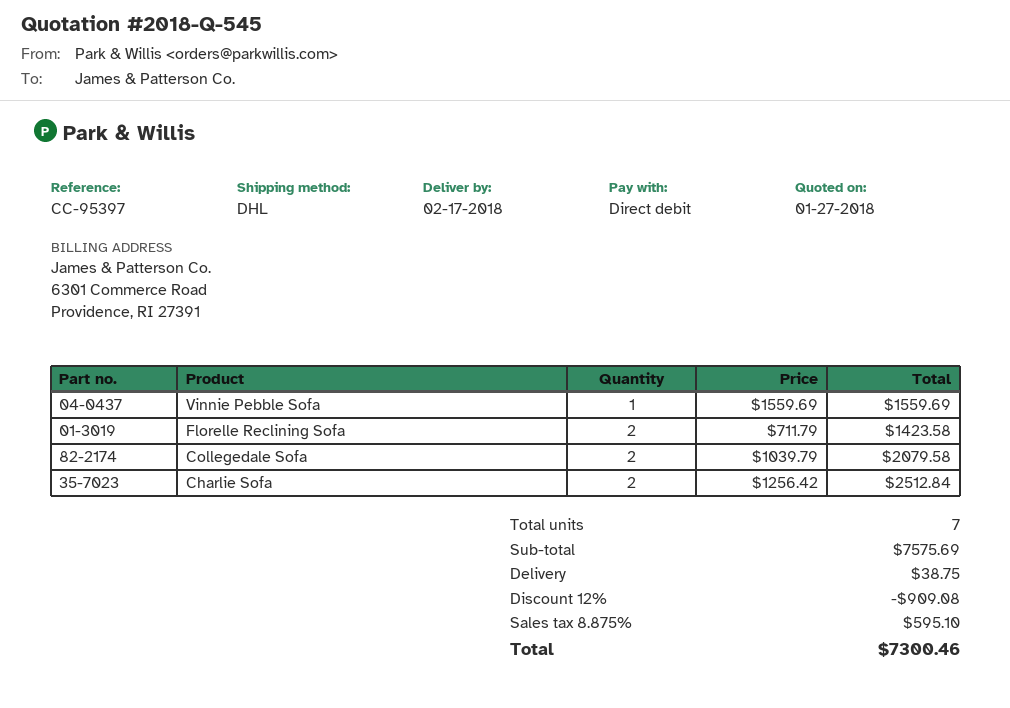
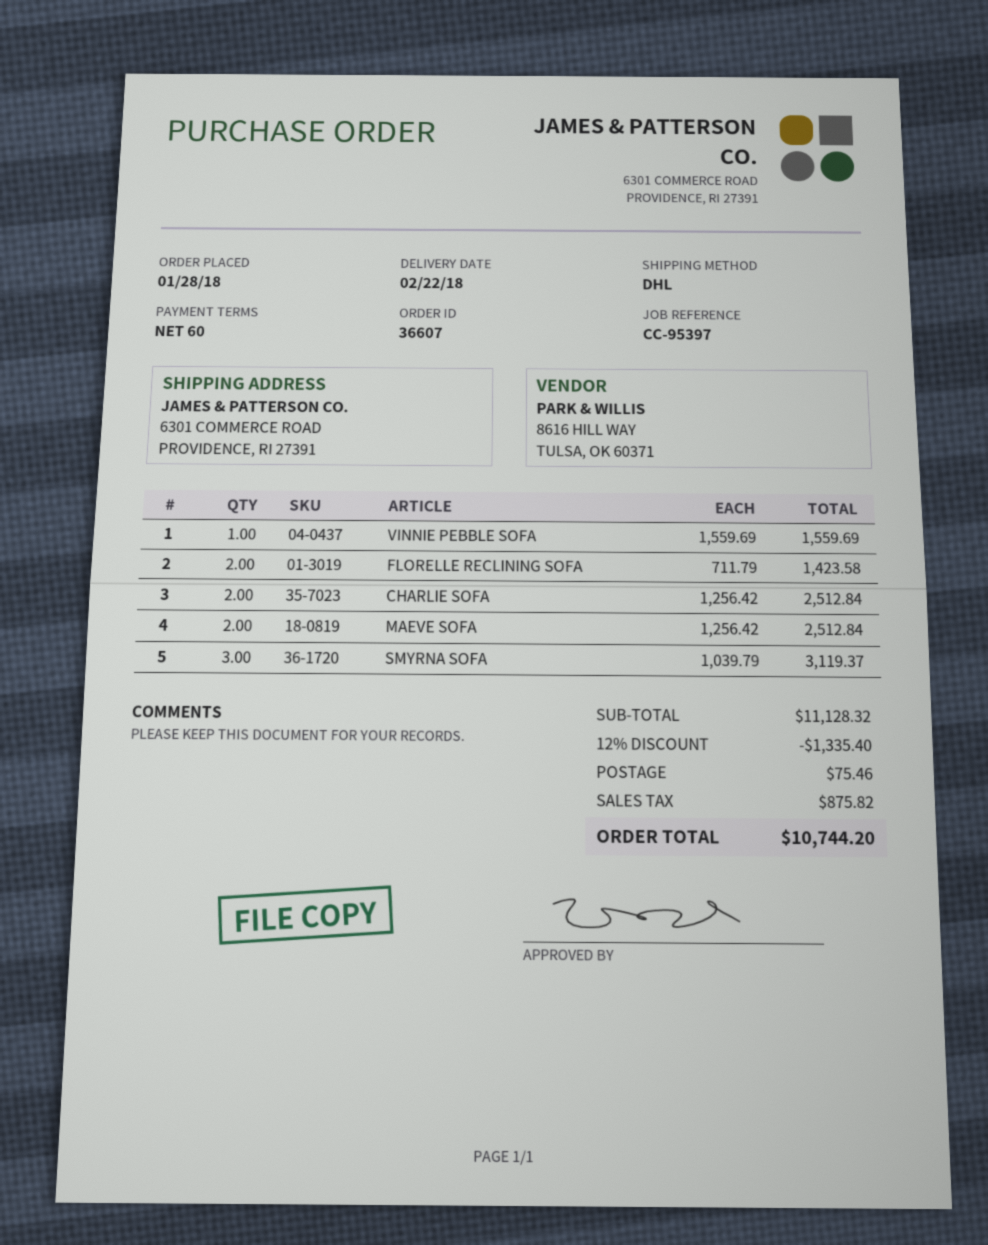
delivery date: 2018-02-17 -> 2018-02-22
Collegedale Sofa: 2 x 1039.79 = 2079.58 -> none
MAEVE SOFA: none -> 2 x 1256.42 = 2512.84
SMYRNA SOFA: none -> 3 x 1039.79 = 3119.37
subtotal: 7575.69 -> 11128.32
discount: 12% = 909.08 -> 12% = 1335.40
shipping: 38.75 -> 75.46
tax: 595.10 -> 875.82
total: 7300.46 -> 10744.20

